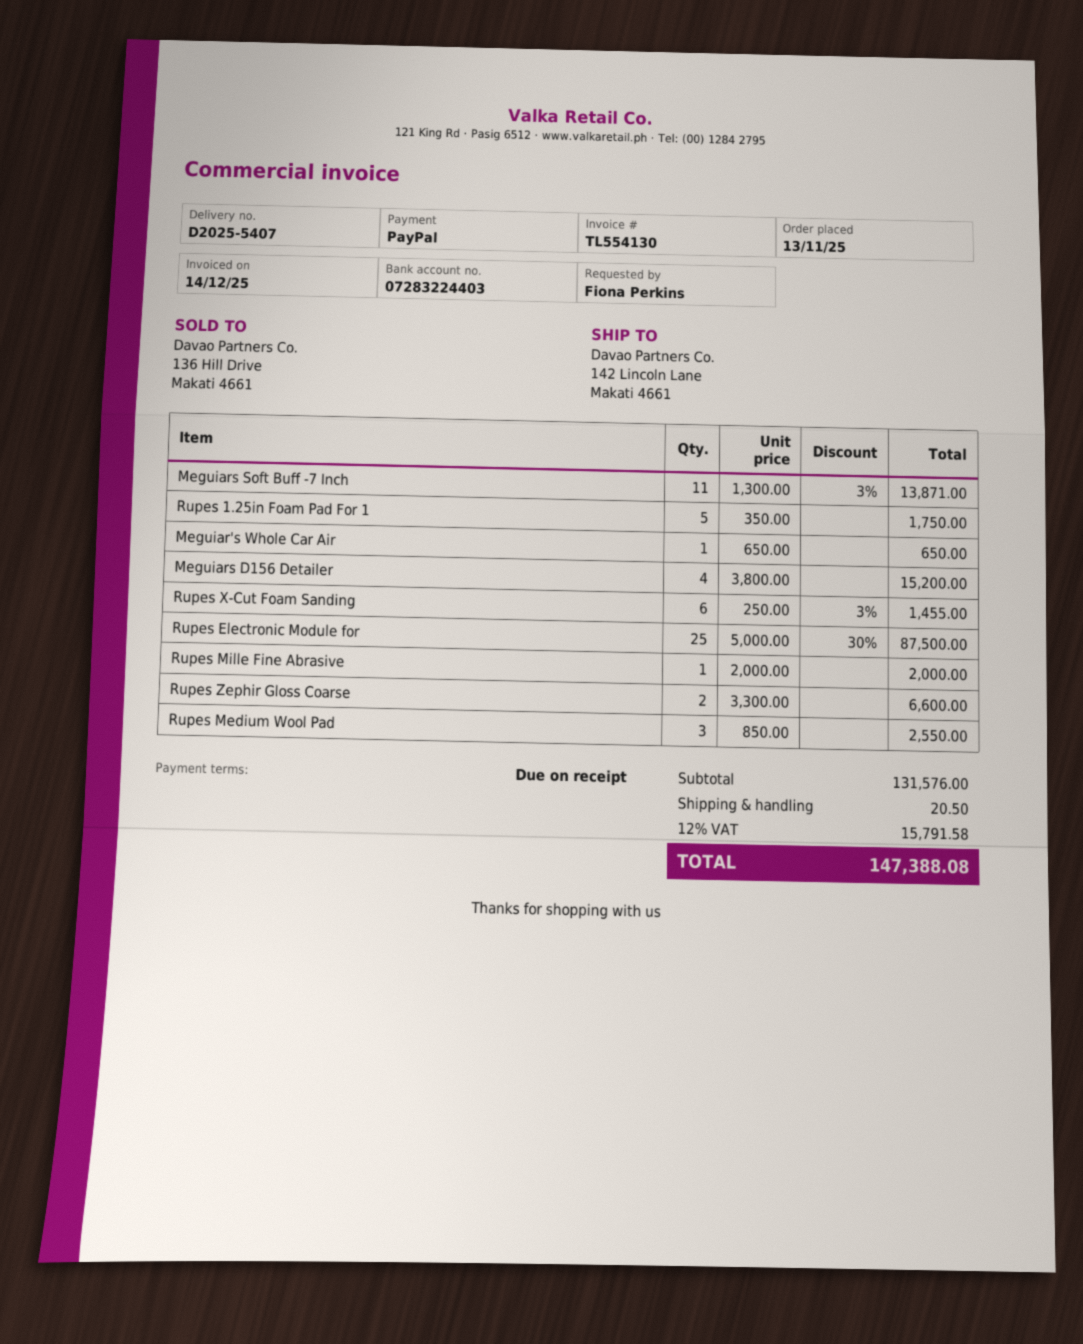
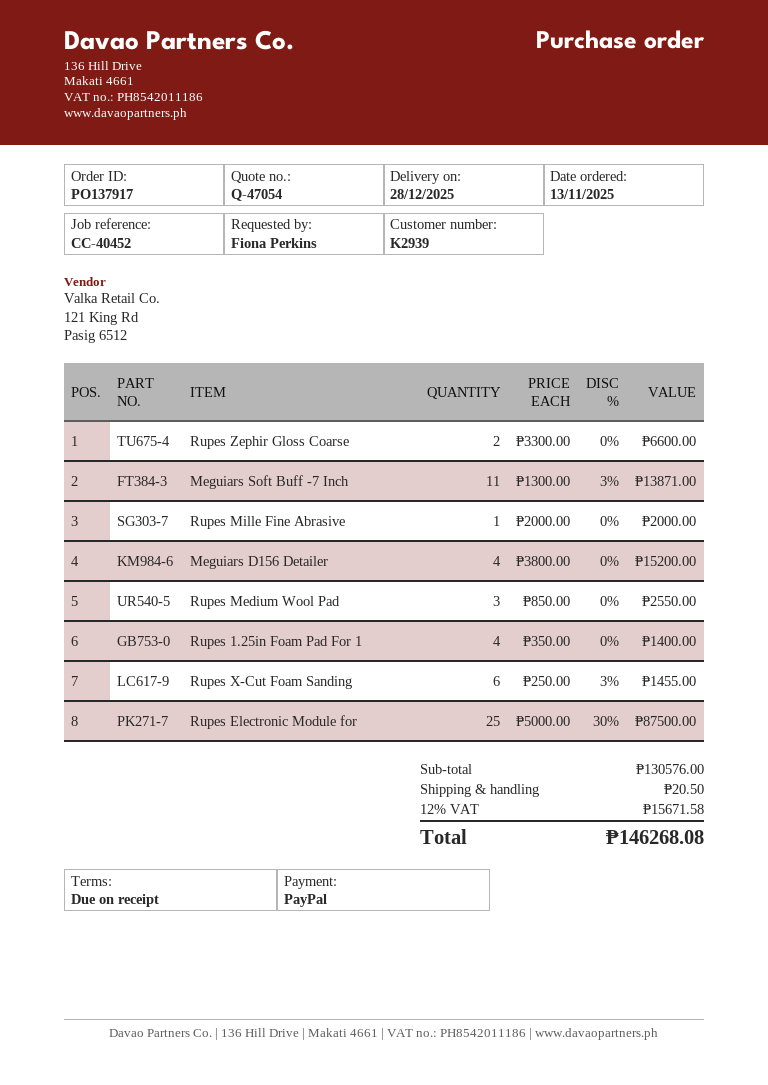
Rupes 1.25in Foam Pad For 1: 5 x 350.00 = 1750.00 -> 4 x 350.00 = 1400.00
Meguiar's Whole Car Air: 1 x 650.00 = 650.00 -> none
subtotal: 131576.00 -> 130576.00
tax: 12% = 15791.58 -> 12% = 15671.58
total: 147388.08 -> 146268.08

